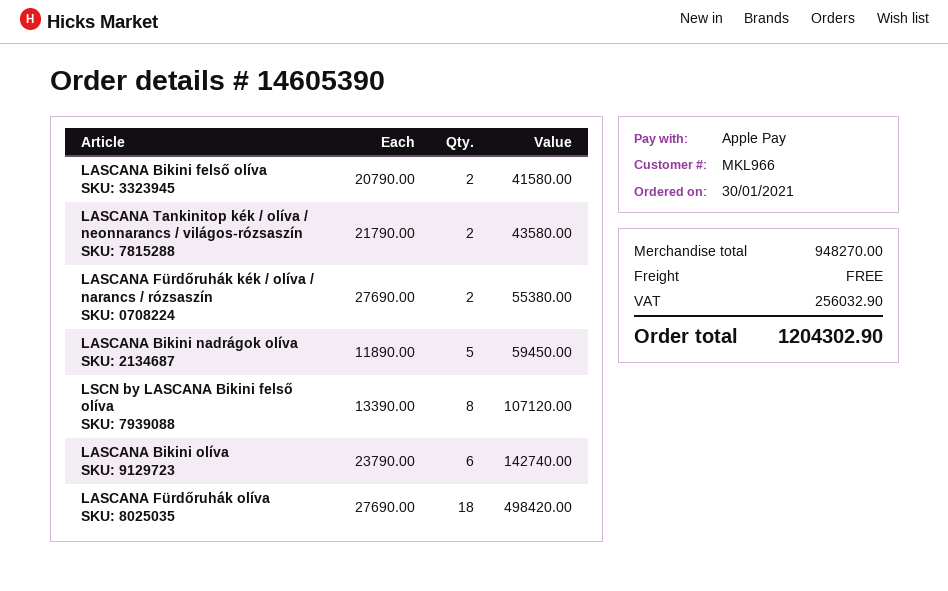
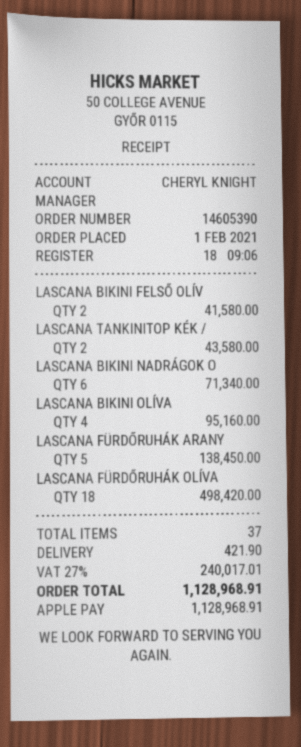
order date: 2021-01-30 -> 2021-02-01
LASCANA Fürdőruhák kék / olíva / narancs / rózsaszín: 2 for 55380.00 -> none
LASCANA Bikini nadrágok olíva: 5 for 59450.00 -> 6 for 71340.00
LSCN by LASCANA Bikini felső olíva: 8 for 107120.00 -> none
LASCANA Bikini olíva: 6 for 142740.00 -> 4 for 95160.00
LASCANA FÜRDŐRUHÁK ARANY: none -> 5 for 138450.00
shipping: 0.00 -> 421.90
tax: 256032.90 -> 240017.01
total: 1204302.90 -> 1128968.91

